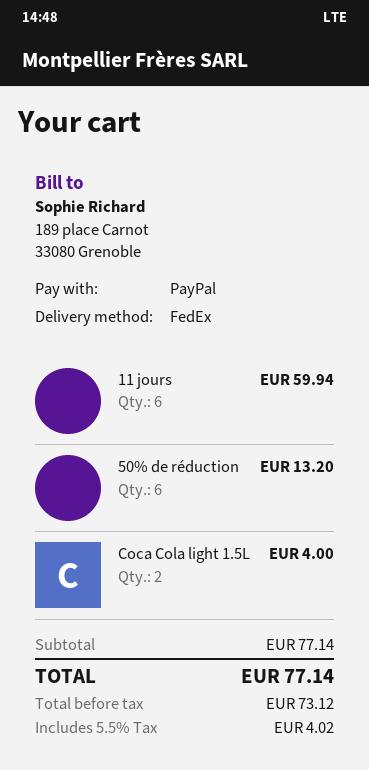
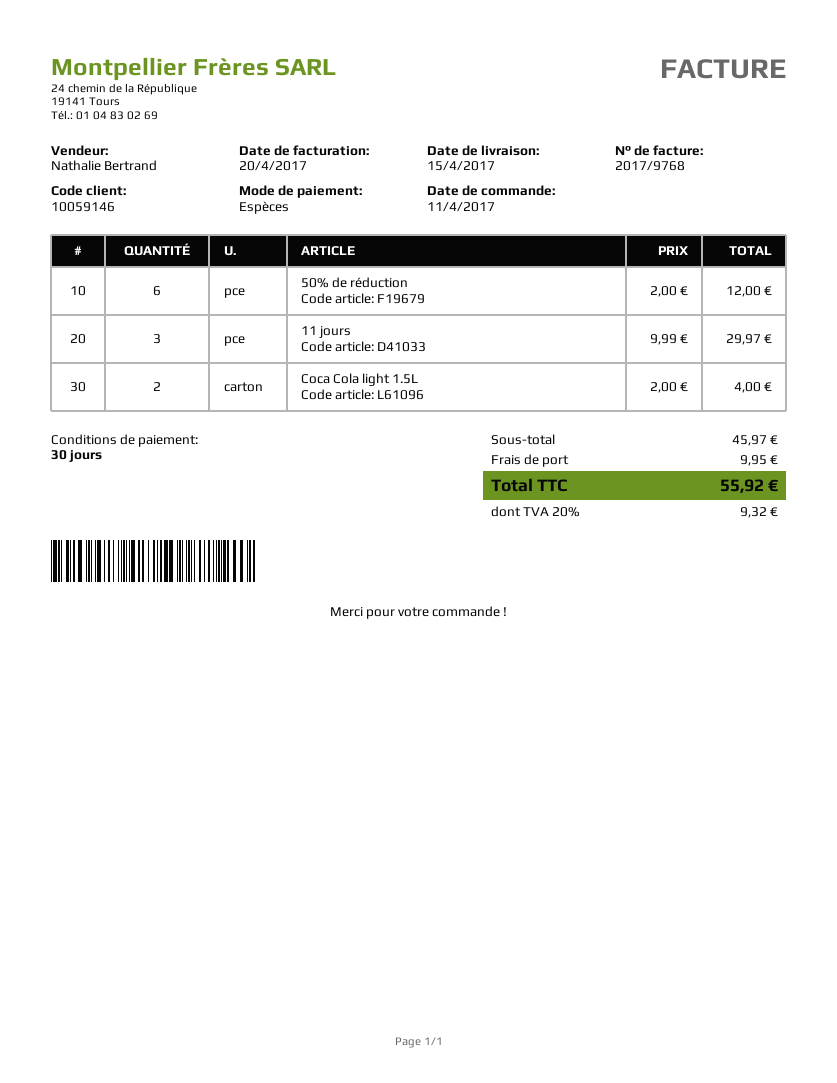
payment method: PayPal -> cash
11 jours: 6 for 59.94 -> 3 for 29.97
50% de réduction: 6 for 13.20 -> 6 for 12.00
subtotal: 77.14 -> 45.97
shipping: none -> 9.95
tax: 5.5% = 4.02 -> 20% = 9.32
total: 77.14 -> 55.92

